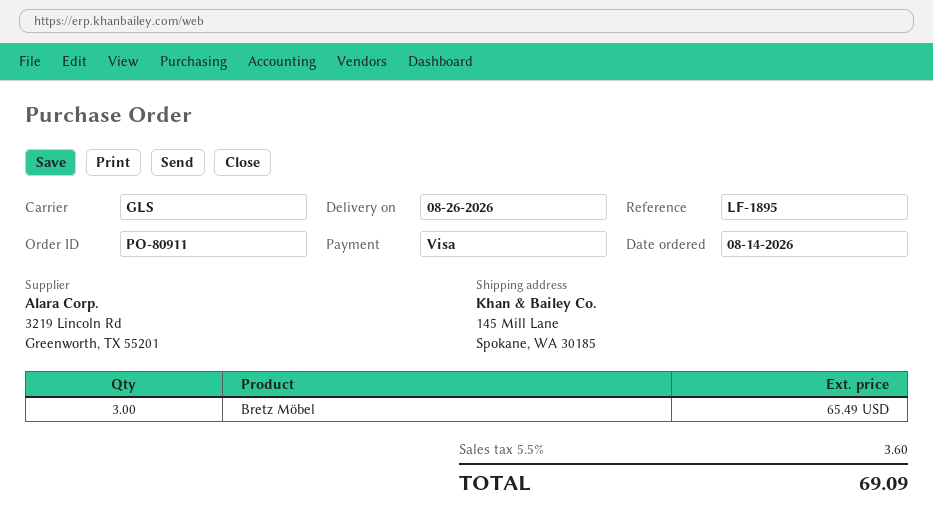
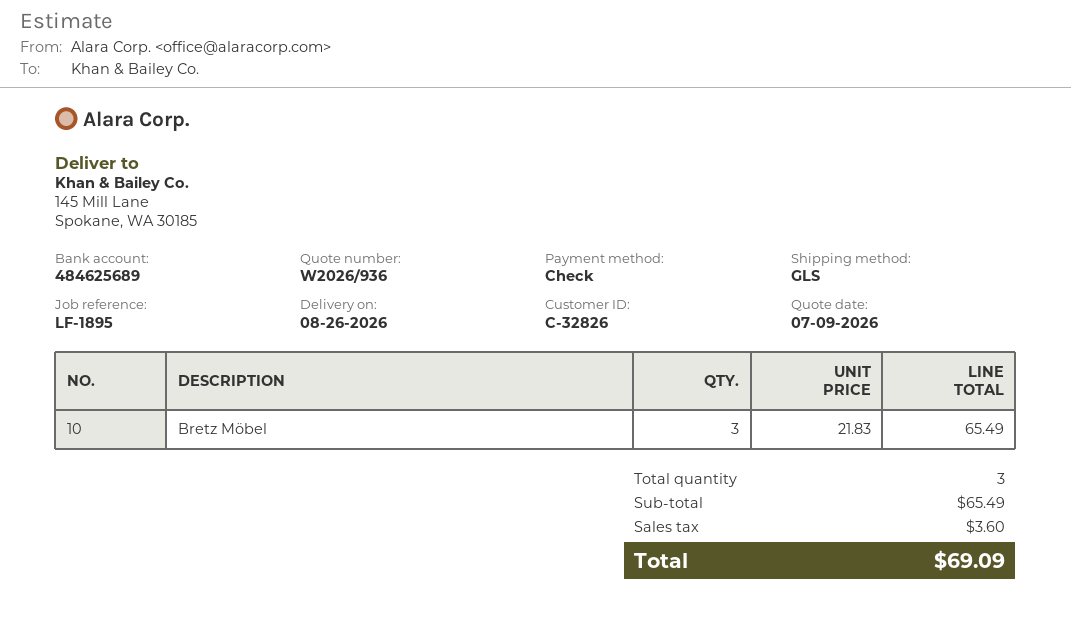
payment method: Visa -> cheque

